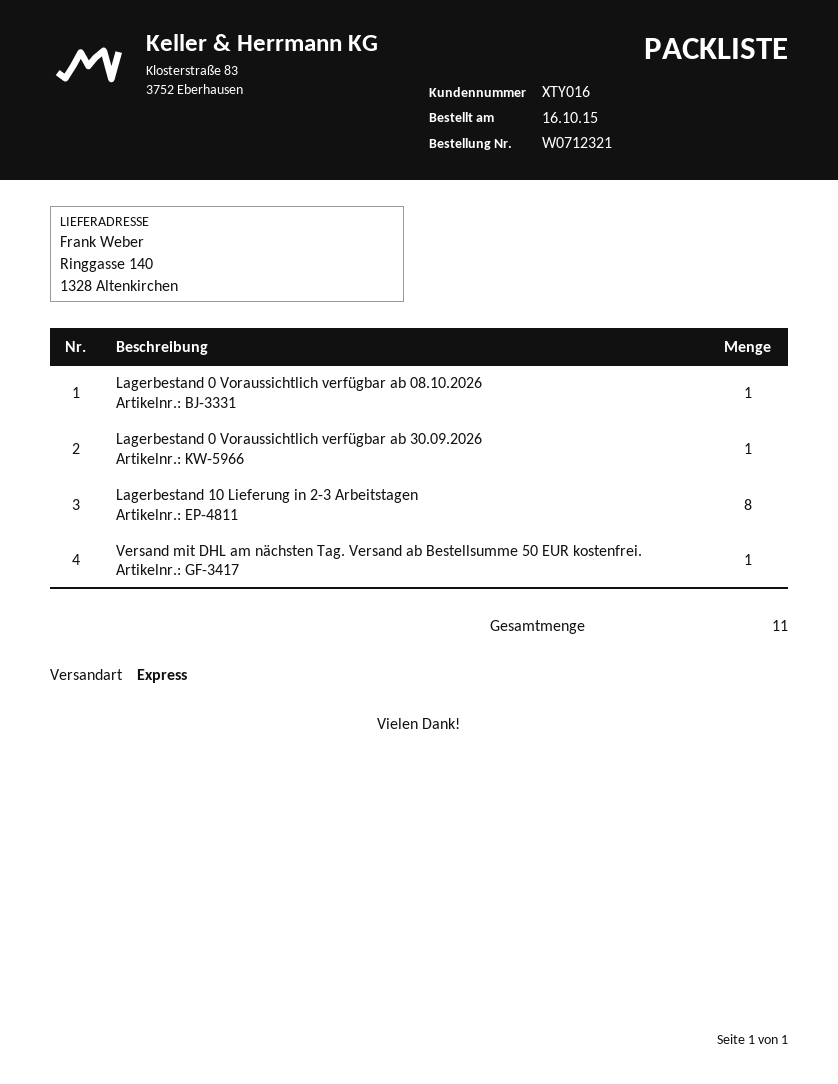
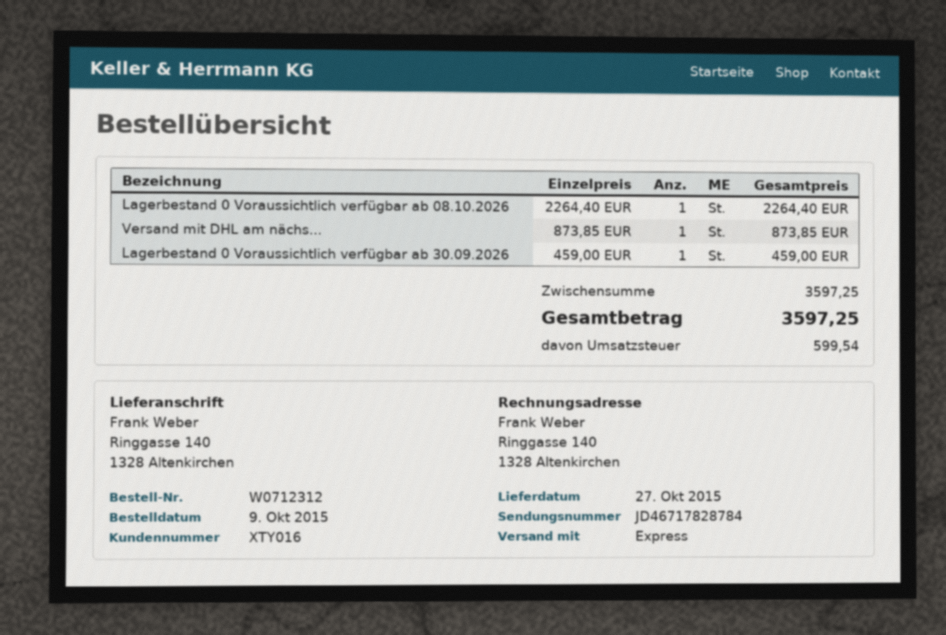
order number: W0712321 -> W0712312
order date: 2015-10-16 -> 2015-10-09
Lagerbestand 10 Lieferung in 2-3 Arbeitstagen: 8 -> none

